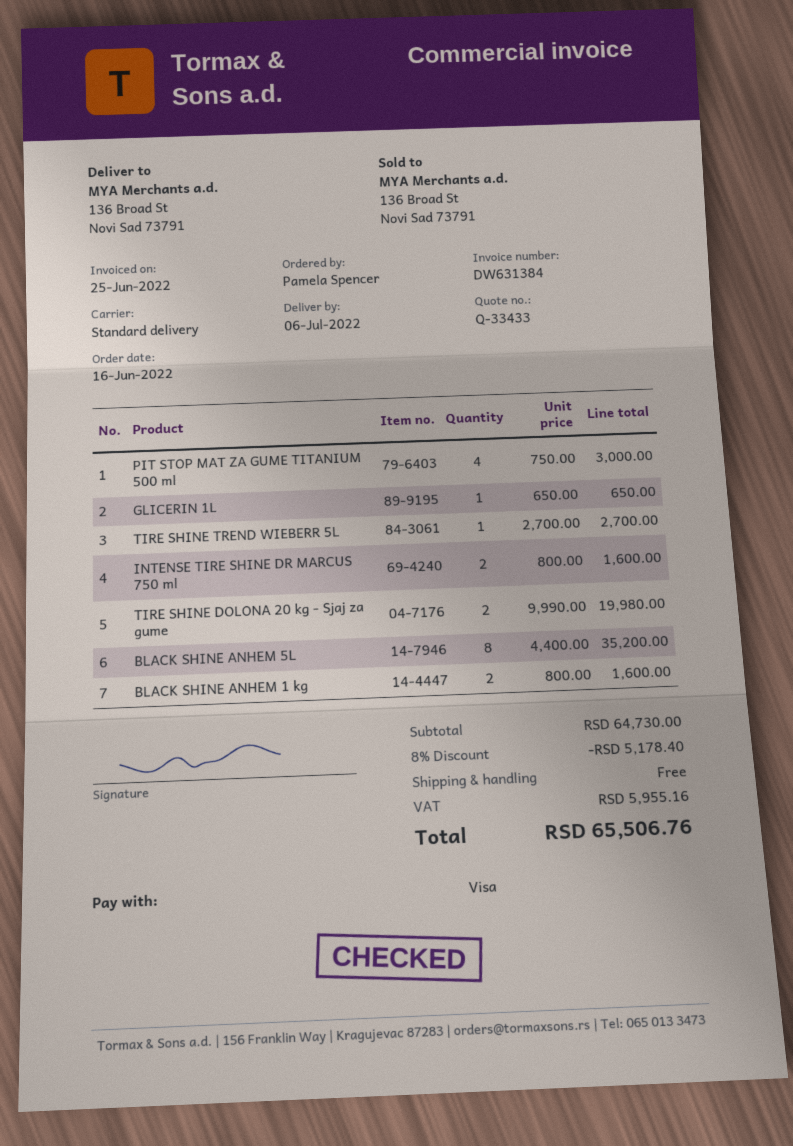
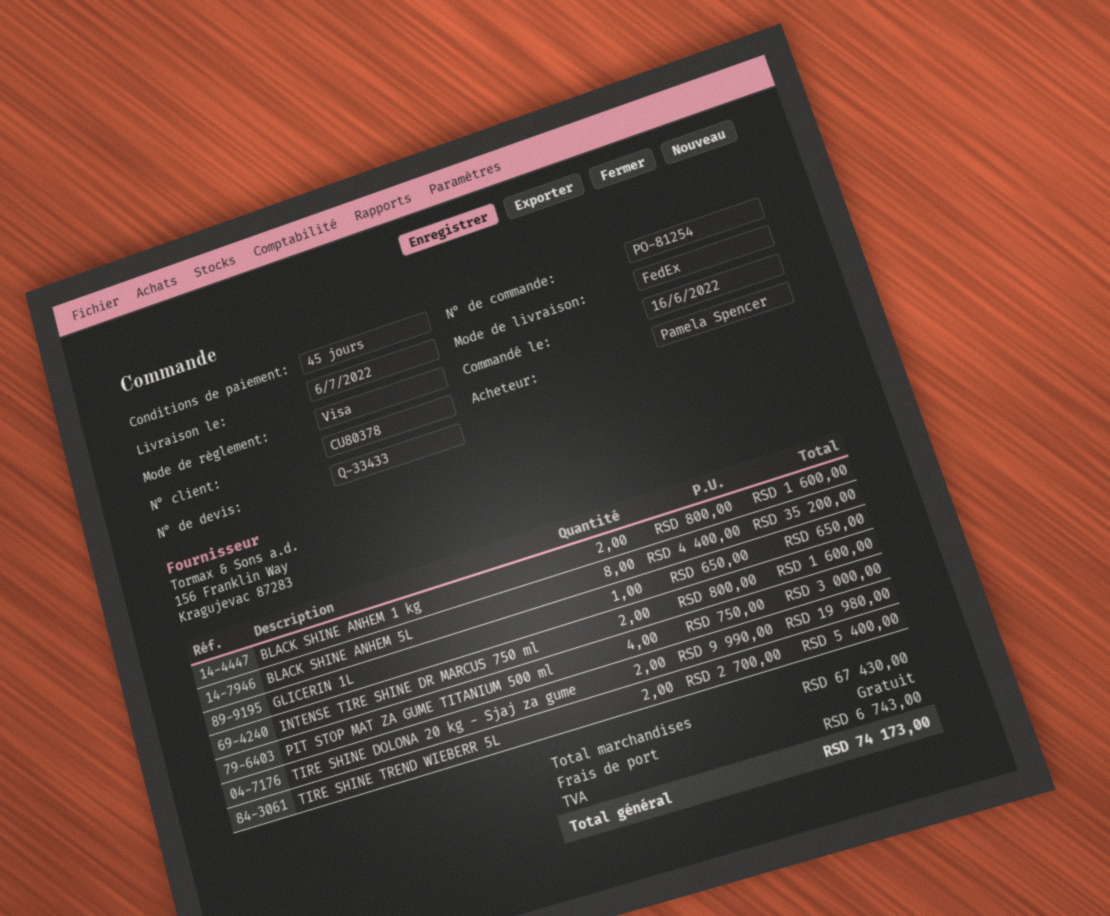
shipping method: standard -> FedEx
TIRE SHINE TREND WIEBERR 5L: 1 x 2700.00 = 2700.00 -> 2 x 2700.00 = 5400.00
subtotal: 64730.00 -> 67430.00
discount: 8% = 5178.40 -> none
tax: 5955.16 -> 6743.00
total: 65506.76 -> 74173.00

